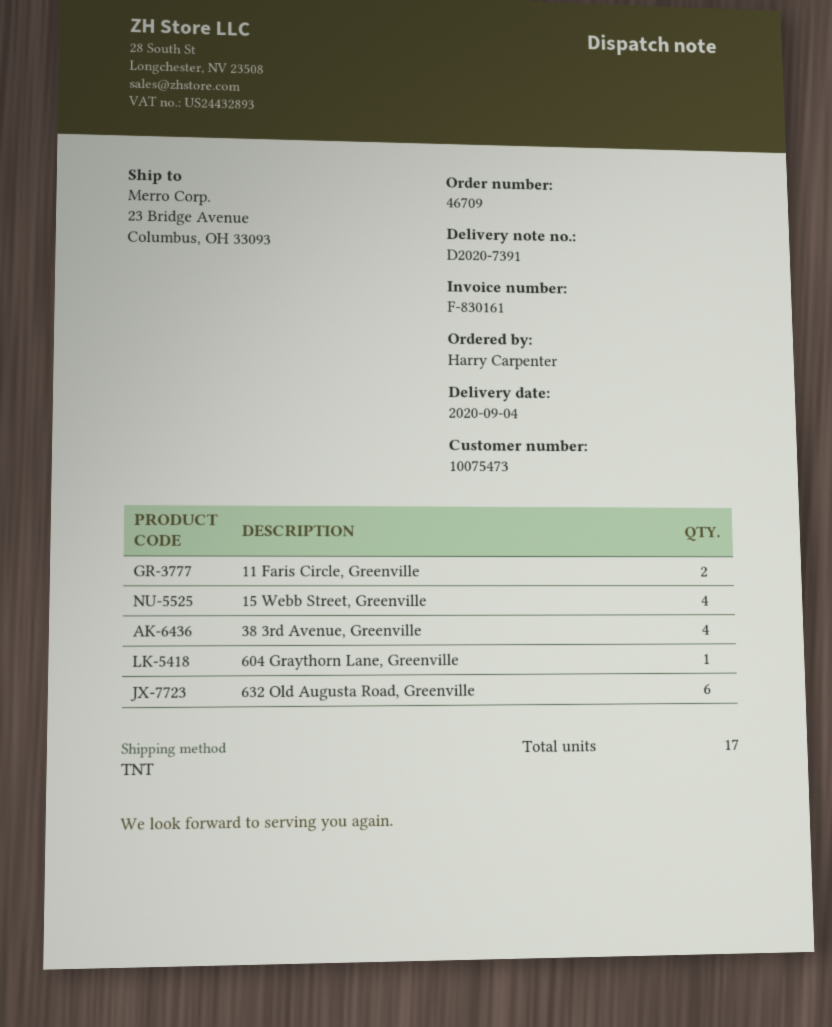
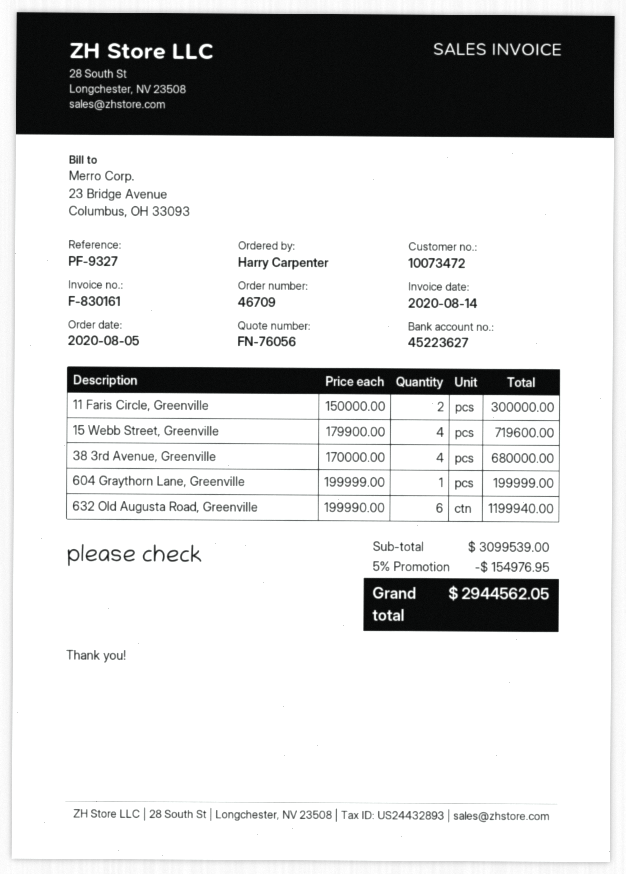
customer number: 10075473 -> 10073472

